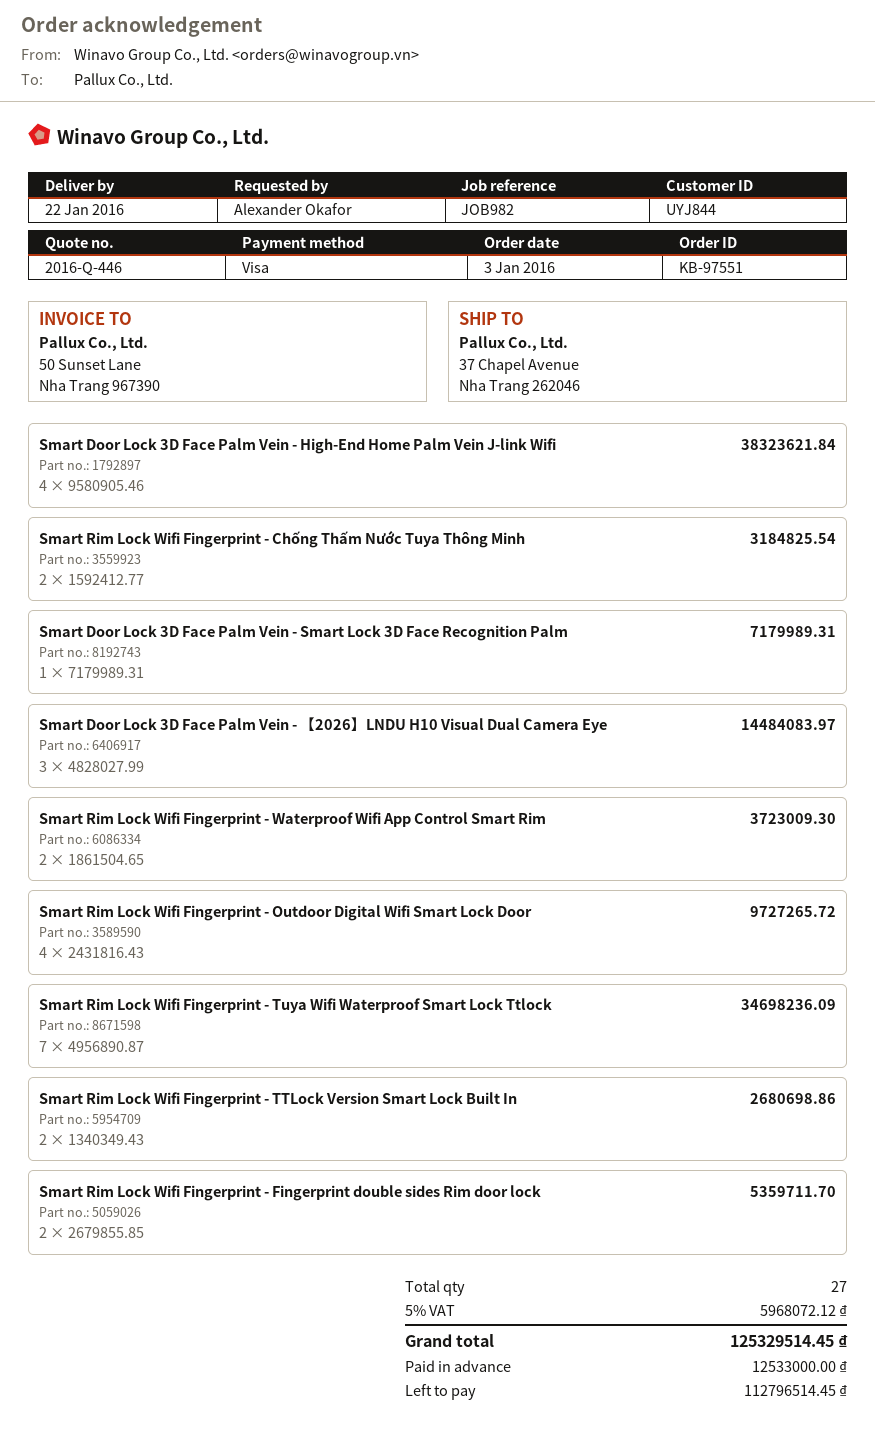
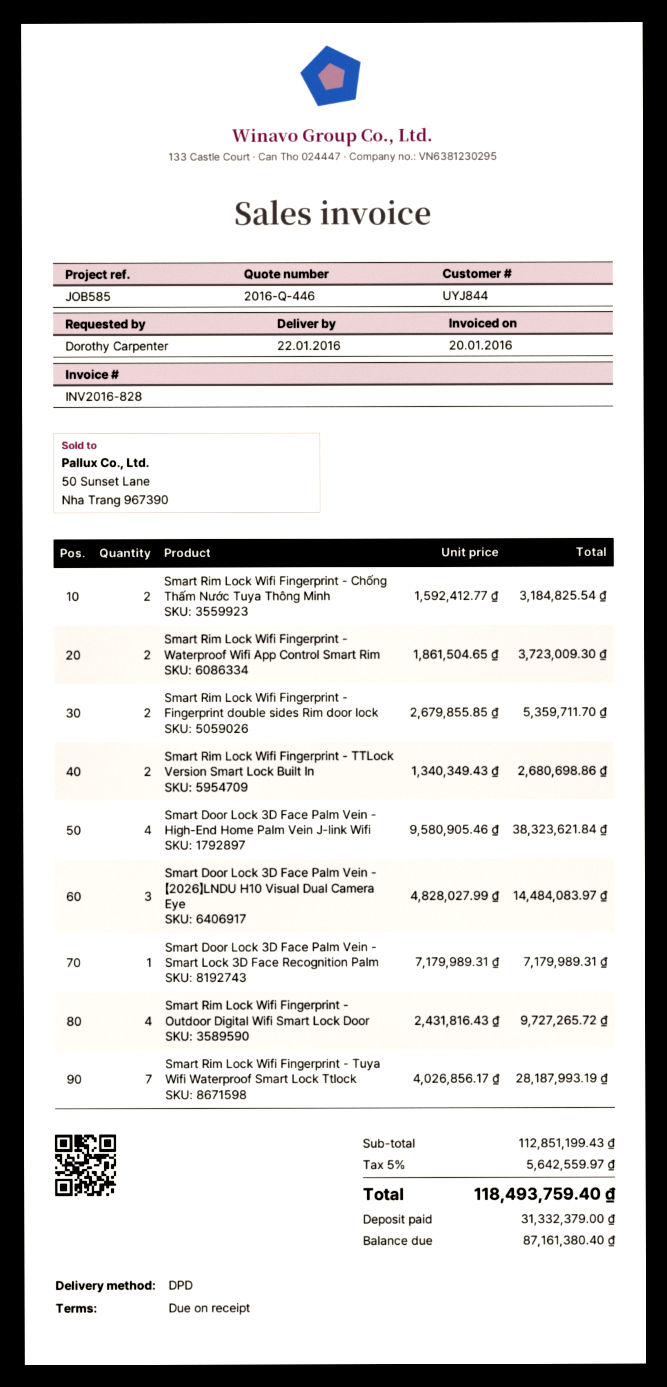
reference: JOB982 -> JOB585
ordered by: Alexander Okafor -> Dorothy Carpenter
Smart Rim Lock Wifi Fingerprint - Tuya Wifi Waterproof Smart Lock Ttlock: 7 x 4956890.87 = 34698236.09 -> 7 x 4026856.17 = 28187993.19
tax: 5% = 5968072.12 -> 5% = 5642559.97
total: 125329514.45 -> 118493759.40
deposit: 12533000.00 -> 31332379.00
balance: 112796514.45 -> 87161380.40

